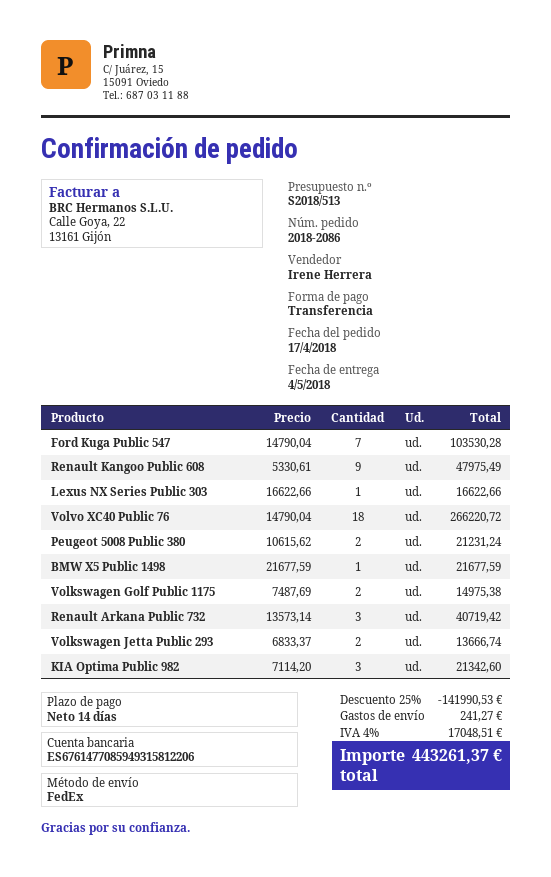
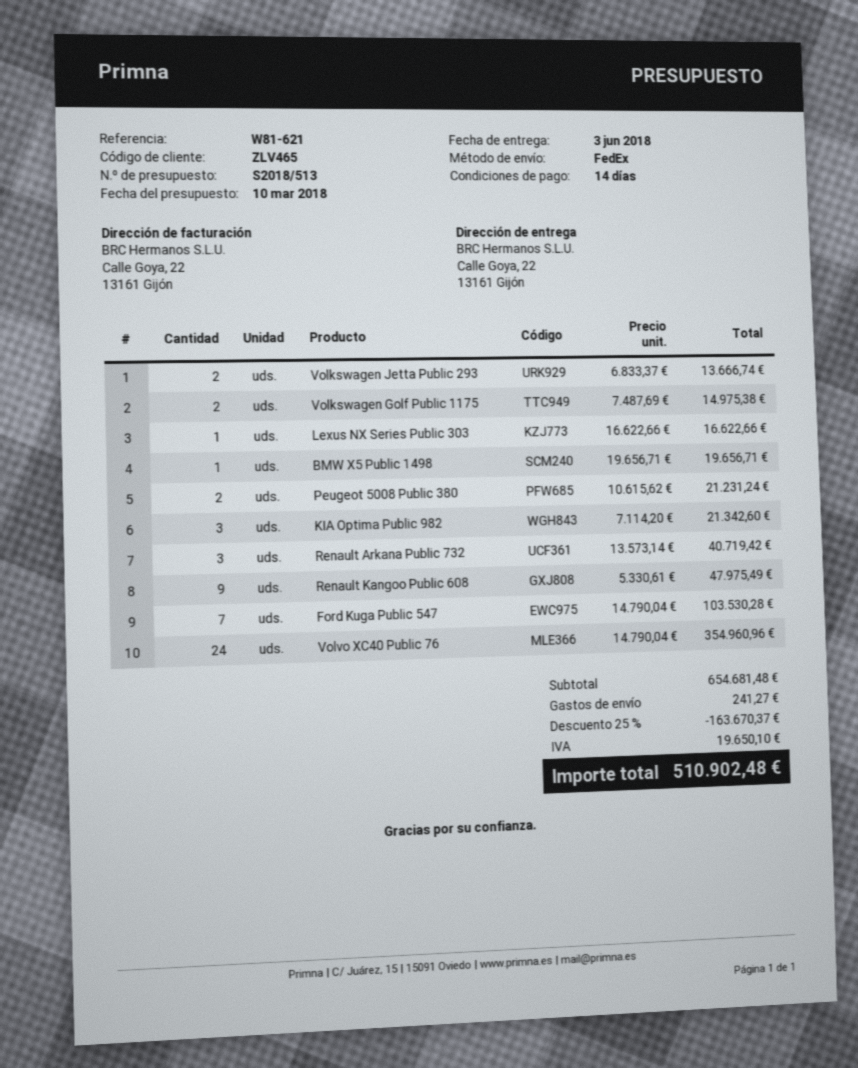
delivery date: 2018-05-04 -> 2018-06-03
Volvo XC40 Public 76: 18 x 14790.04 = 266220.72 -> 24 x 14790.04 = 354960.96
BMW X5 Public 1498: 1 x 21677.59 = 21677.59 -> 1 x 19656.71 = 19656.71
discount: 25% = 141990.53 -> 25% = 163670.37
tax: 17048.51 -> 19650.10
total: 443261.37 -> 510902.48

